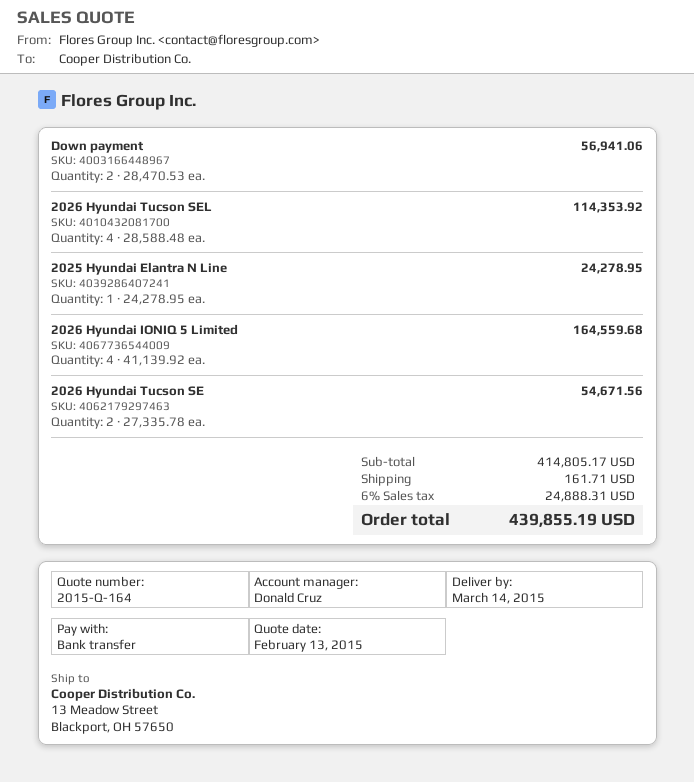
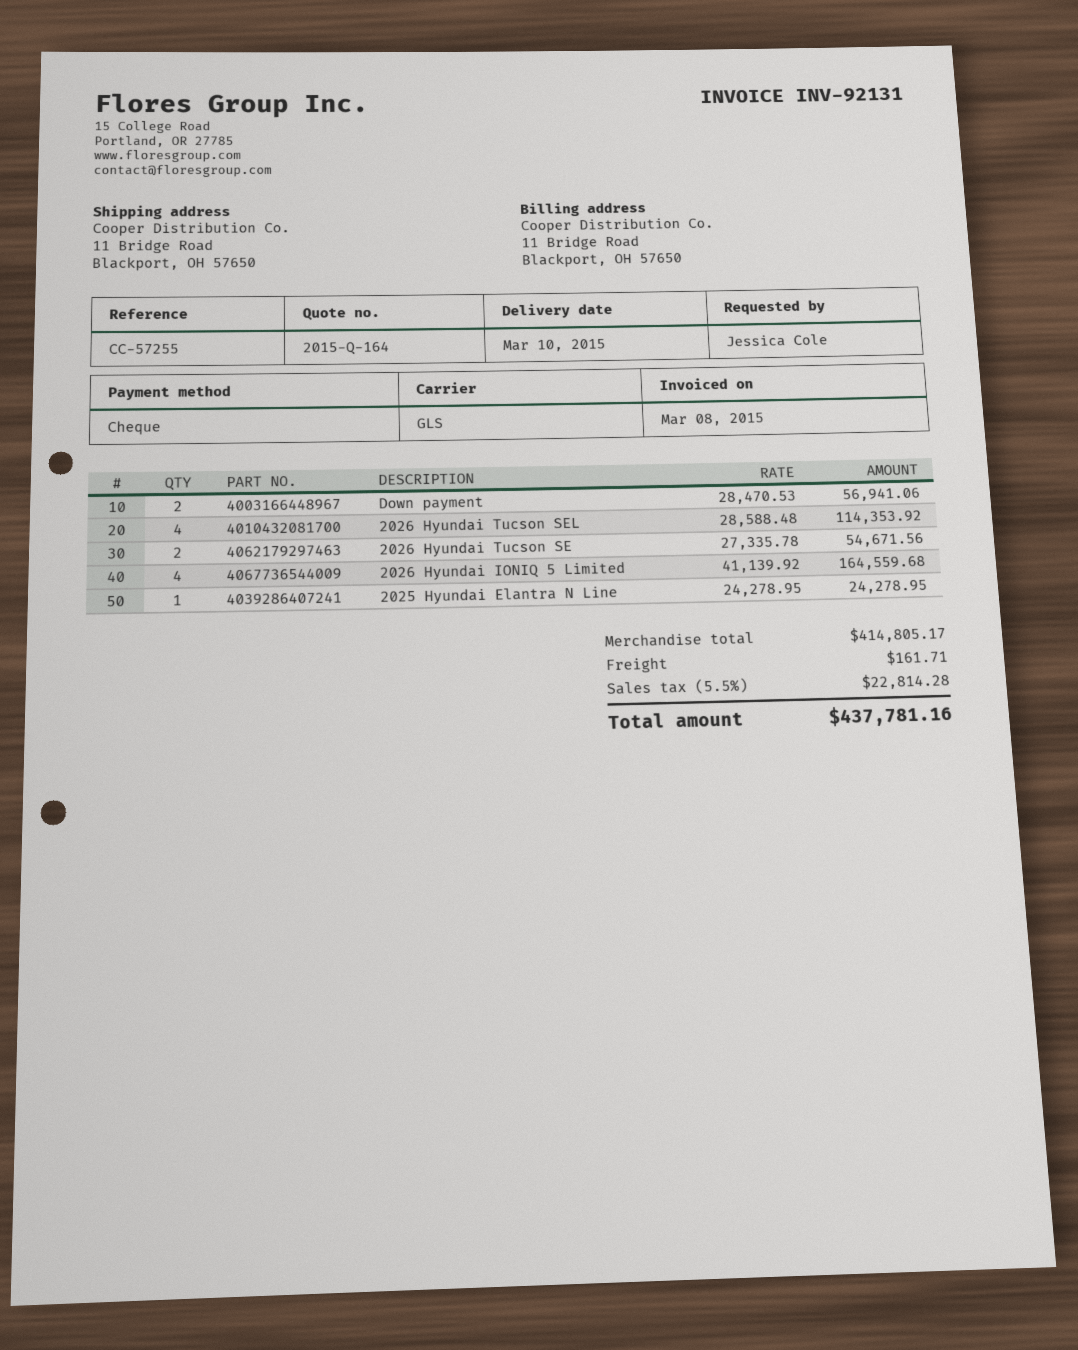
delivery date: 2015-03-14 -> 2015-03-10
payment method: bank transfer -> cheque
ship to: 13 Meadow Street, Blackport, OH 57650 -> 11 Bridge Road, Blackport, OH 57650
tax: 6% = 24888.31 -> 5.5% = 22814.28
total: 439855.19 -> 437781.16

